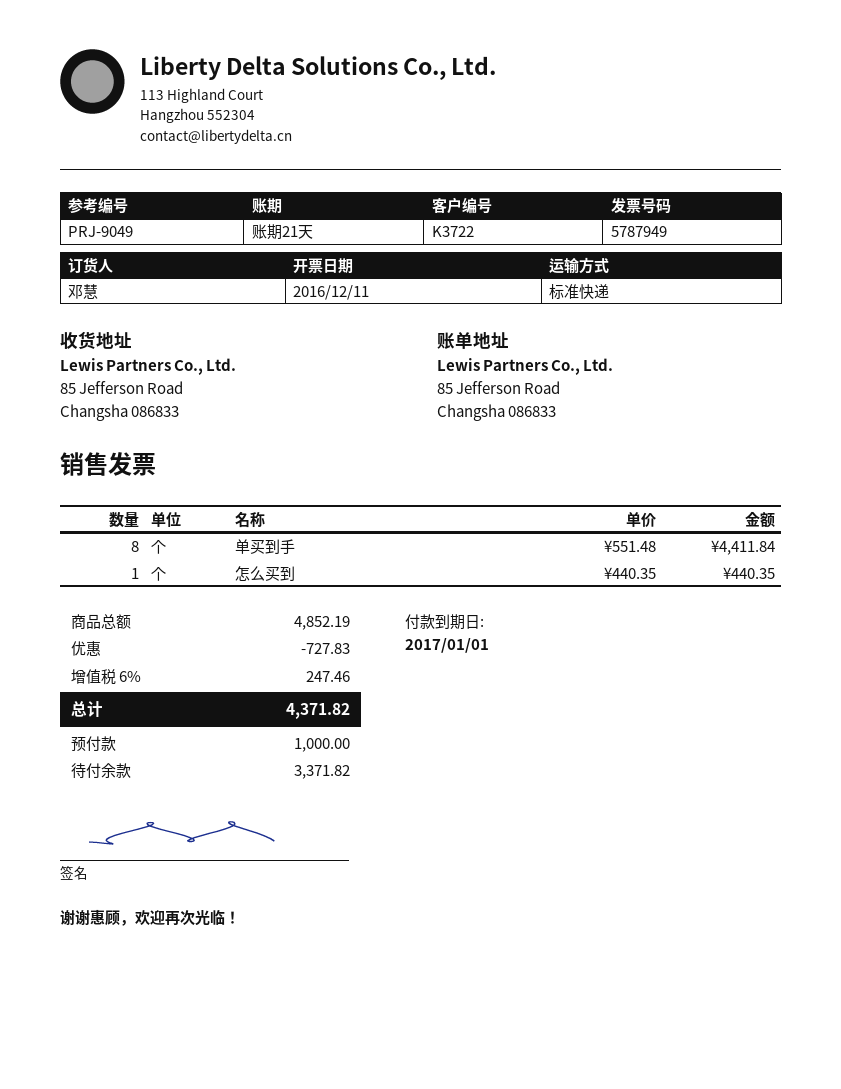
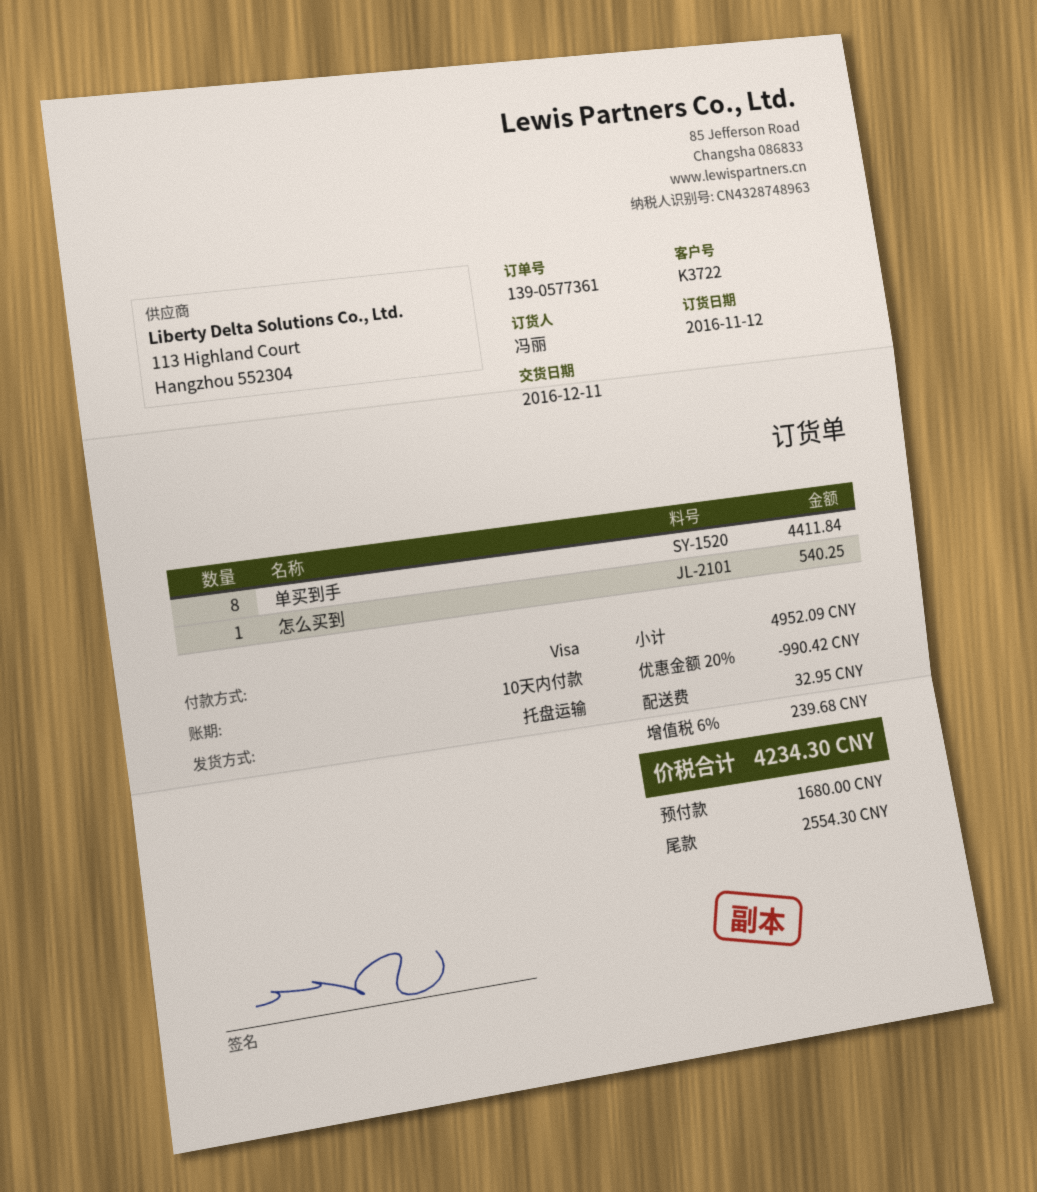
payment terms: 21 days -> 10 days
ordered by: 邓慧 -> 冯丽
shipping method: standard -> pallet freight
怎么买到: 1 for 440.35 -> 1 for 540.25
subtotal: 4852.19 -> 4952.09
discount: 727.83 -> 990.42
shipping: none -> 32.95
tax: 6% = 247.46 -> 6% = 239.68
total: 4371.82 -> 4234.30
deposit: 1000.00 -> 1680.00
balance: 3371.82 -> 2554.30

